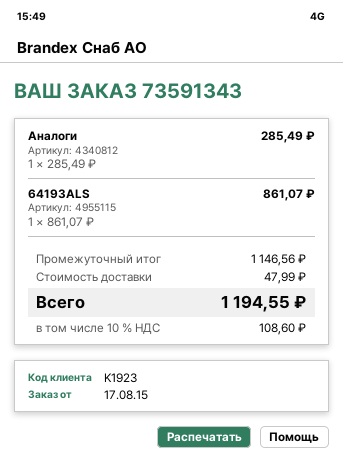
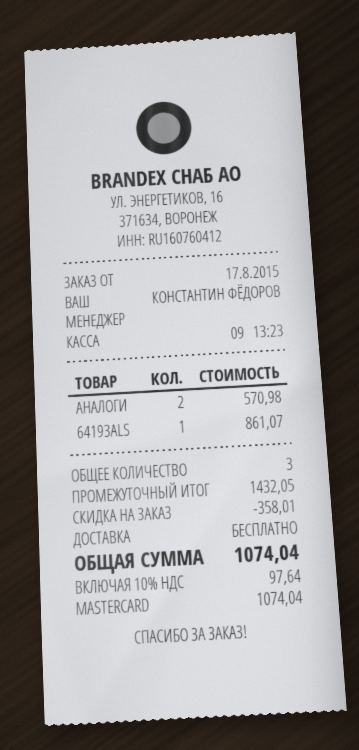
Аналоги: 1 for 285.49 -> 2 for 570.98
subtotal: 1146.56 -> 1432.05
discount: none -> 358.01
shipping: 47.99 -> 0.00
tax: 10% = 108.60 -> 10% = 97.64
total: 1194.55 -> 1074.04

